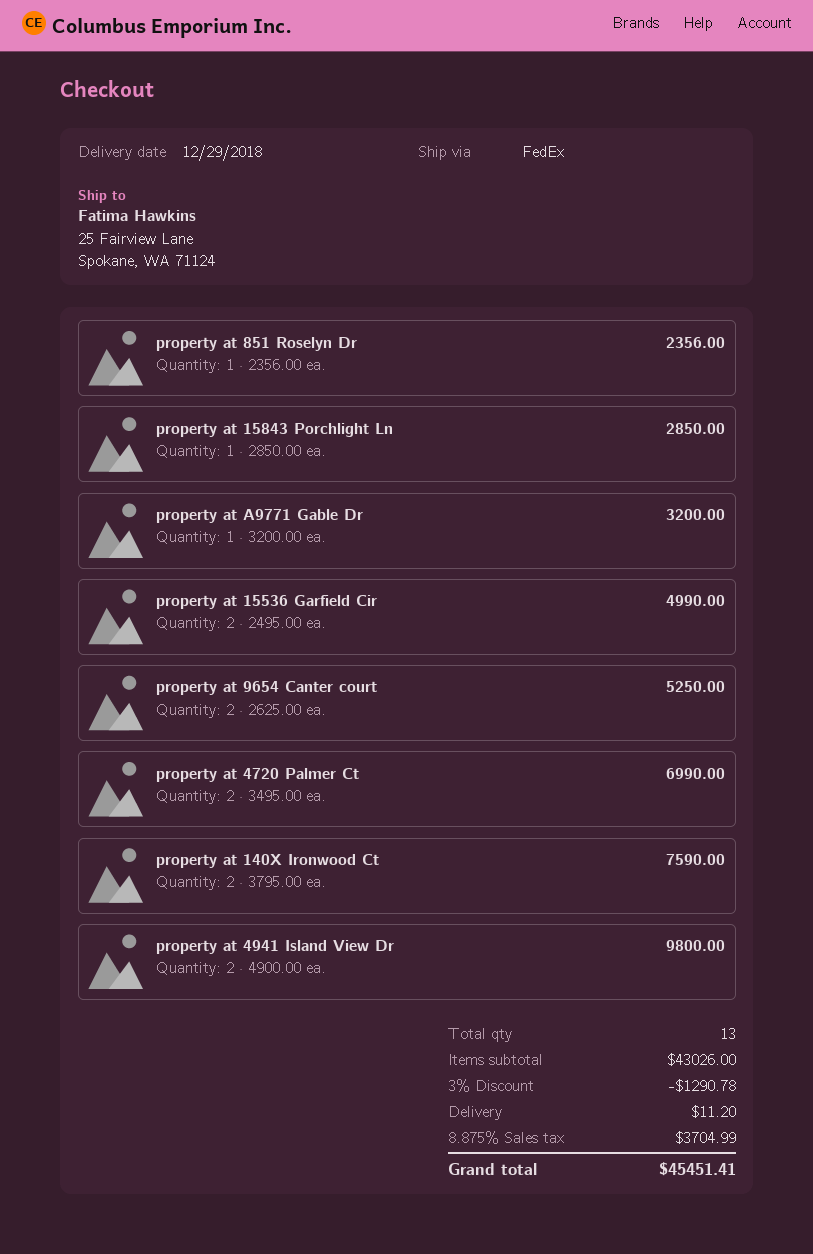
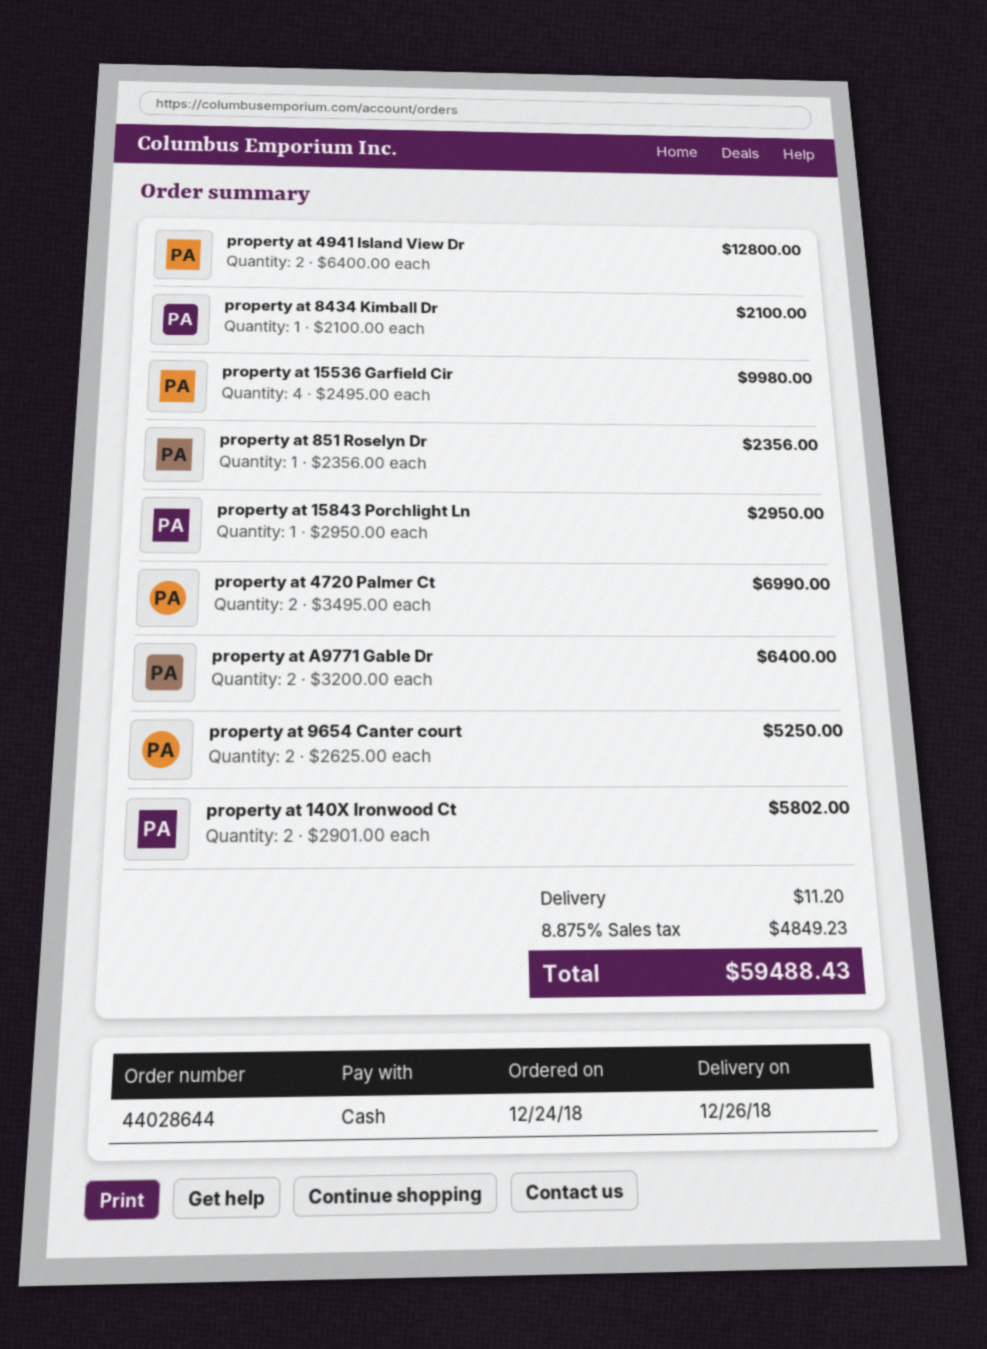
delivery date: 2018-12-29 -> 2018-12-26
property at 15843 Porchlight Ln: 1 x 2850.00 = 2850.00 -> 1 x 2950.00 = 2950.00
property at A9771 Gable Dr: 1 x 3200.00 = 3200.00 -> 2 x 3200.00 = 6400.00
property at 15536 Garfield Cir: 2 x 2495.00 = 4990.00 -> 4 x 2495.00 = 9980.00
property at 140X Ironwood Ct: 2 x 3795.00 = 7590.00 -> 2 x 2901.00 = 5802.00
property at 4941 Island View Dr: 2 x 4900.00 = 9800.00 -> 2 x 6400.00 = 12800.00
property at 8434 Kimball Dr: none -> 1 x 2100.00 = 2100.00
discount: 3% = 1290.78 -> none
tax: 8.875% = 3704.99 -> 8.875% = 4849.23
total: 45451.41 -> 59488.43

